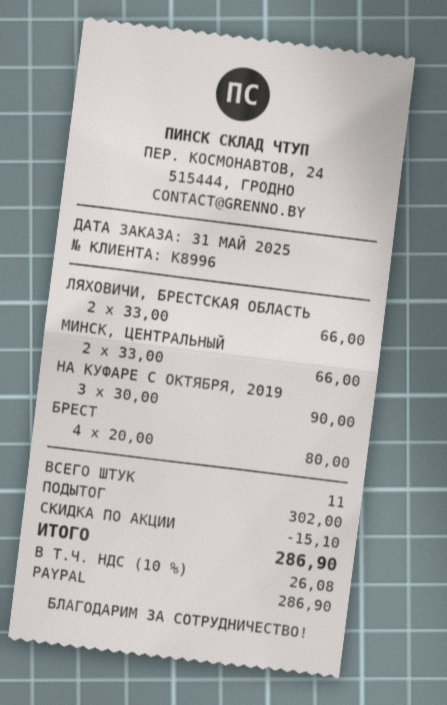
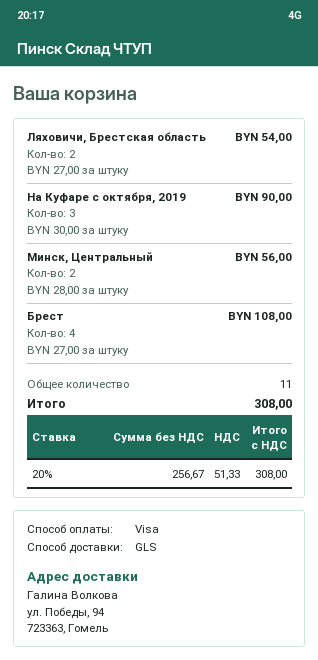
payment method: PayPal -> Visa
ЛЯХОВИЧИ, БРЕСТСКАЯ ОБЛАСТЬ: 2 x 33.00 = 66.00 -> 2 x 27.00 = 54.00
МИНСК, ЦЕНТРАЛЬНЫЙ: 2 x 33.00 = 66.00 -> 2 x 28.00 = 56.00
БРЕСТ: 4 x 20.00 = 80.00 -> 4 x 27.00 = 108.00
discount: 15.10 -> none
tax: 10% = 26.08 -> 20% = 51.33
total: 286.90 -> 308.00

